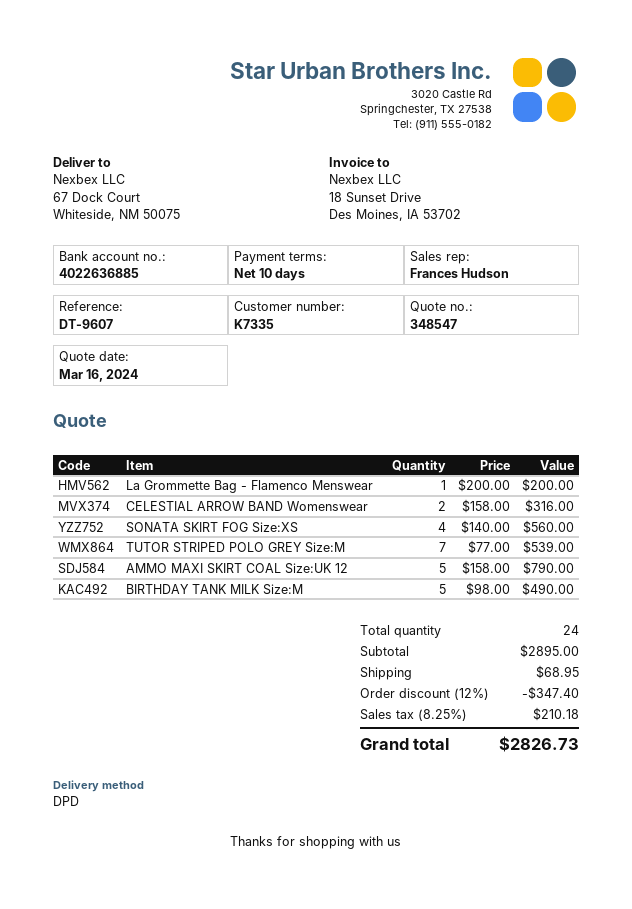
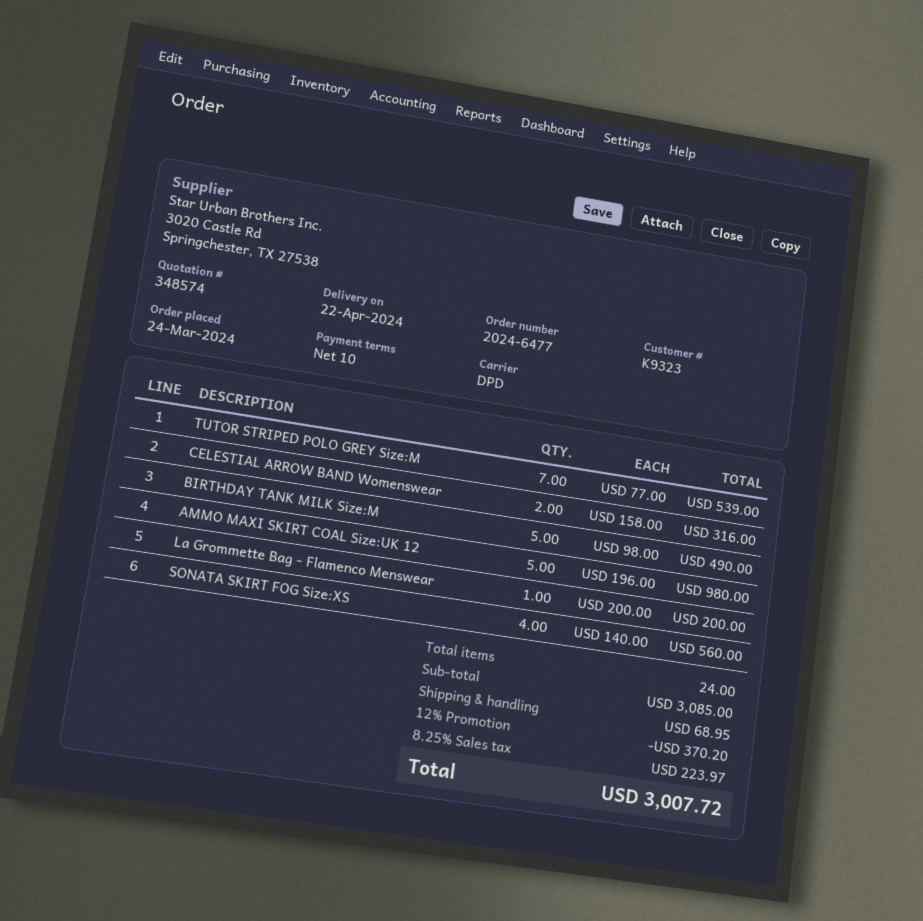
quote number: 348547 -> 348574
customer number: K7335 -> K9323
AMMO MAXI SKIRT COAL Size:UK 12: 5 x 158.00 = 790.00 -> 5 x 196.00 = 980.00
subtotal: 2895.00 -> 3085.00
discount: 12% = 347.40 -> 12% = 370.20
tax: 8.25% = 210.18 -> 8.25% = 223.97
total: 2826.73 -> 3007.72

